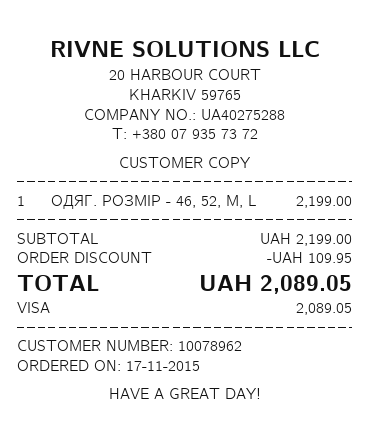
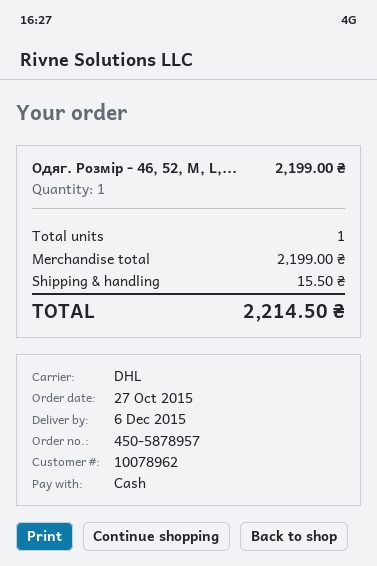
order date: 2015-11-17 -> 2015-10-27
payment method: Visa -> cash
discount: 109.95 -> none
shipping: none -> 15.50
total: 2089.05 -> 2214.50

